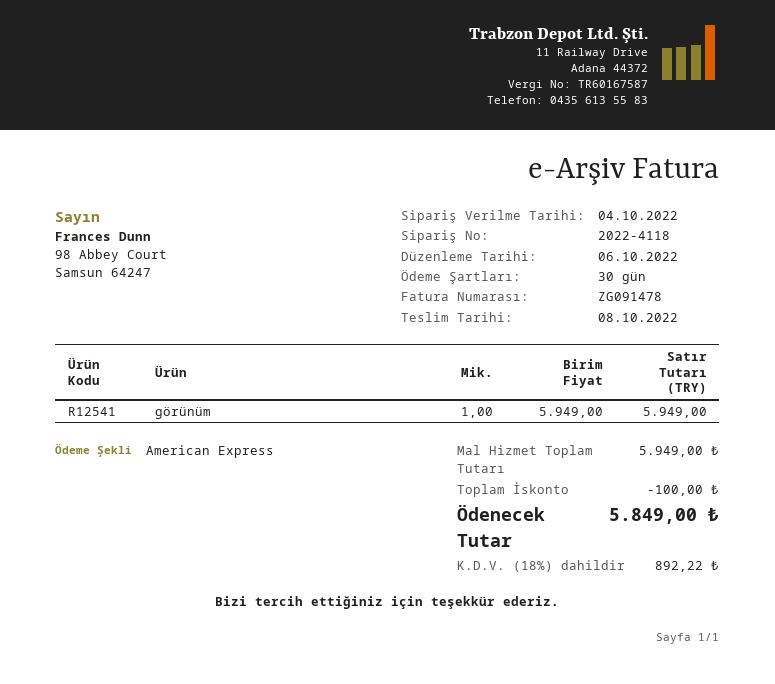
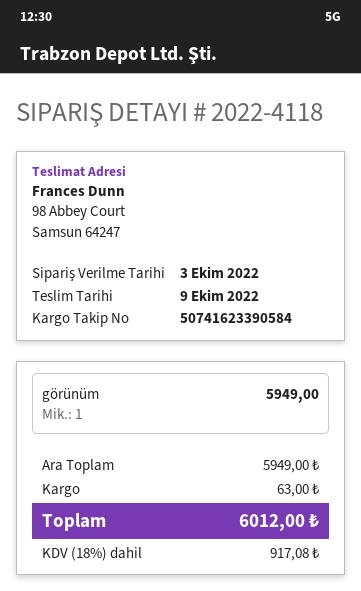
order date: 2022-10-04 -> 2022-10-03
delivery date: 2022-10-08 -> 2022-10-09
discount: 100.00 -> none
shipping: none -> 63.00
tax: 18% = 892.22 -> 18% = 917.08
total: 5849.00 -> 6012.00

